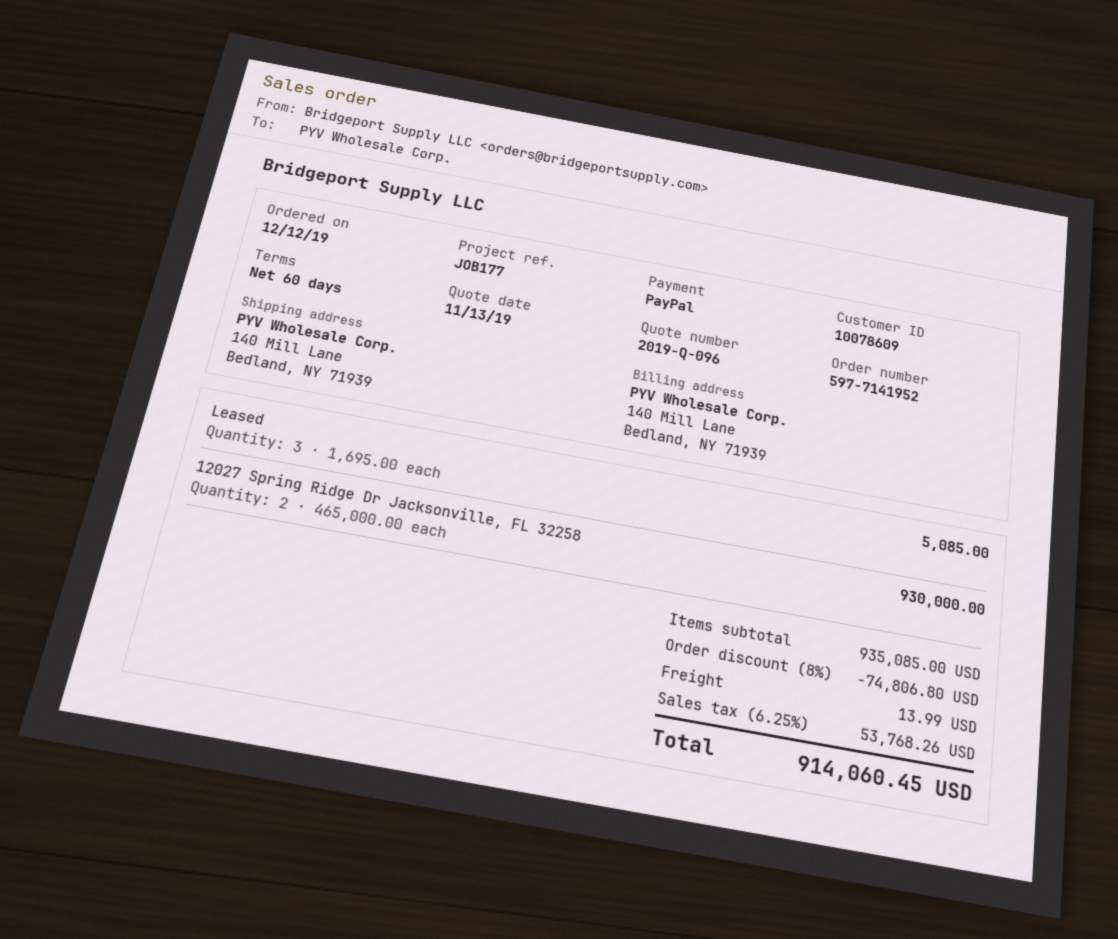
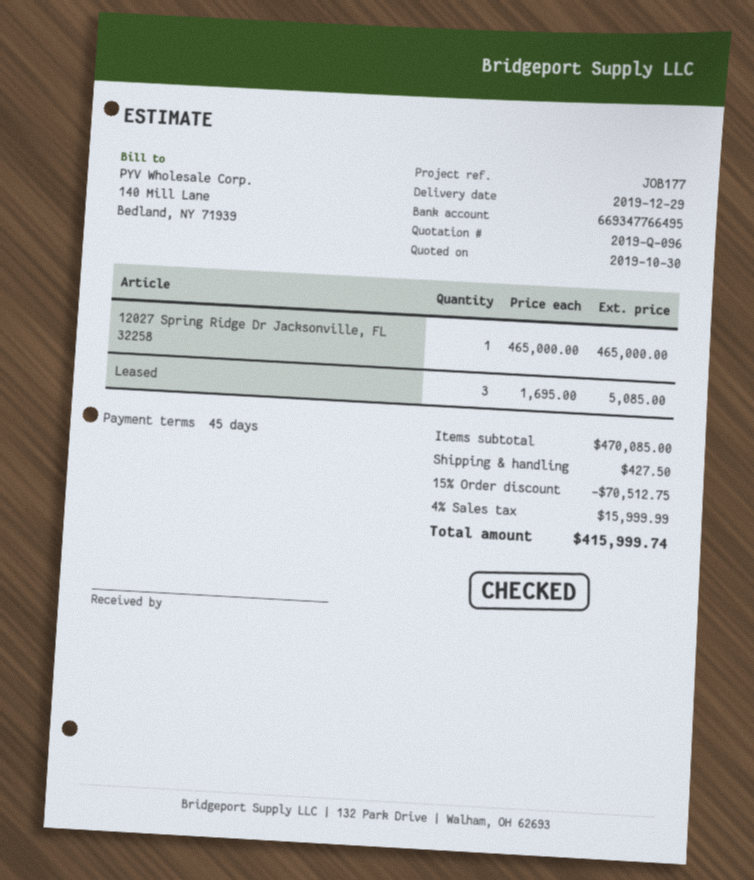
quote date: 2019-11-13 -> 2019-10-30
payment terms: 60 days -> 45 days
12027 Spring Ridge Dr Jacksonville, FL 32258: 2 x 465000.00 = 930000.00 -> 1 x 465000.00 = 465000.00
subtotal: 935085.00 -> 470085.00
discount: 8% = 74806.80 -> 15% = 70512.75
shipping: 13.99 -> 427.50
tax: 6.25% = 53768.26 -> 4% = 15999.99
total: 914060.45 -> 415999.74

